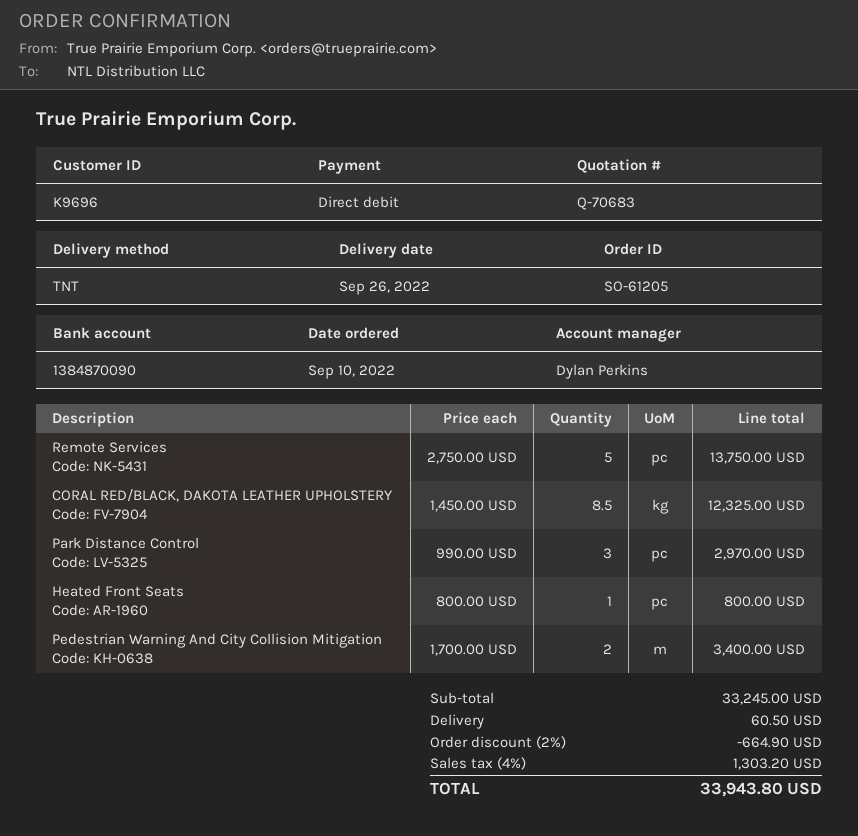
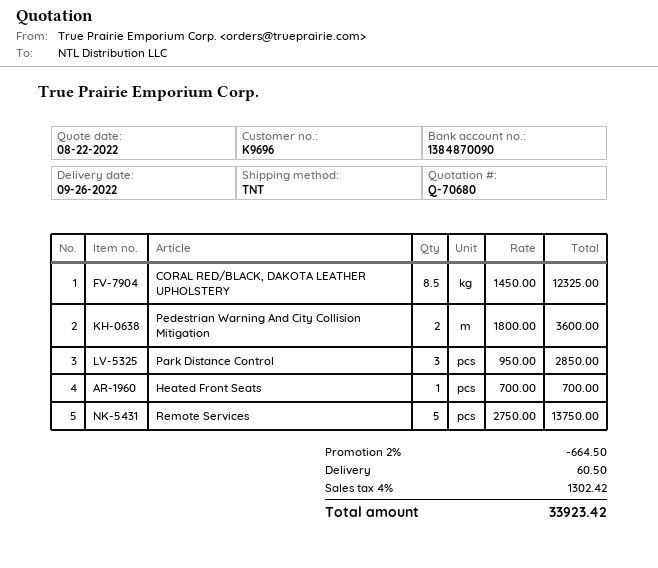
quote number: Q-70683 -> Q-70680
Park Distance Control: 3 x 990.00 = 2970.00 -> 3 x 950.00 = 2850.00
Heated Front Seats: 1 x 800.00 = 800.00 -> 1 x 700.00 = 700.00
Pedestrian Warning And City Collision Mitigation: 2 x 1700.00 = 3400.00 -> 2 x 1800.00 = 3600.00
discount: 2% = 664.90 -> 2% = 664.50
tax: 4% = 1303.20 -> 4% = 1302.42
total: 33943.80 -> 33923.42

